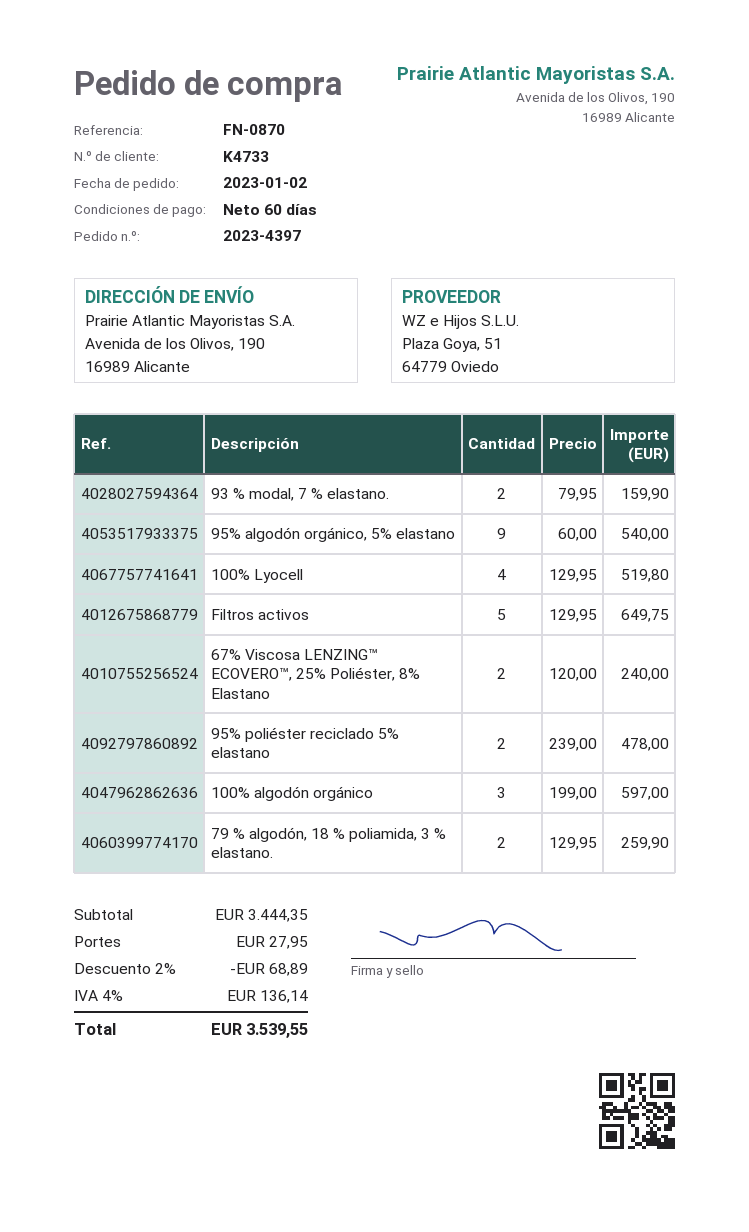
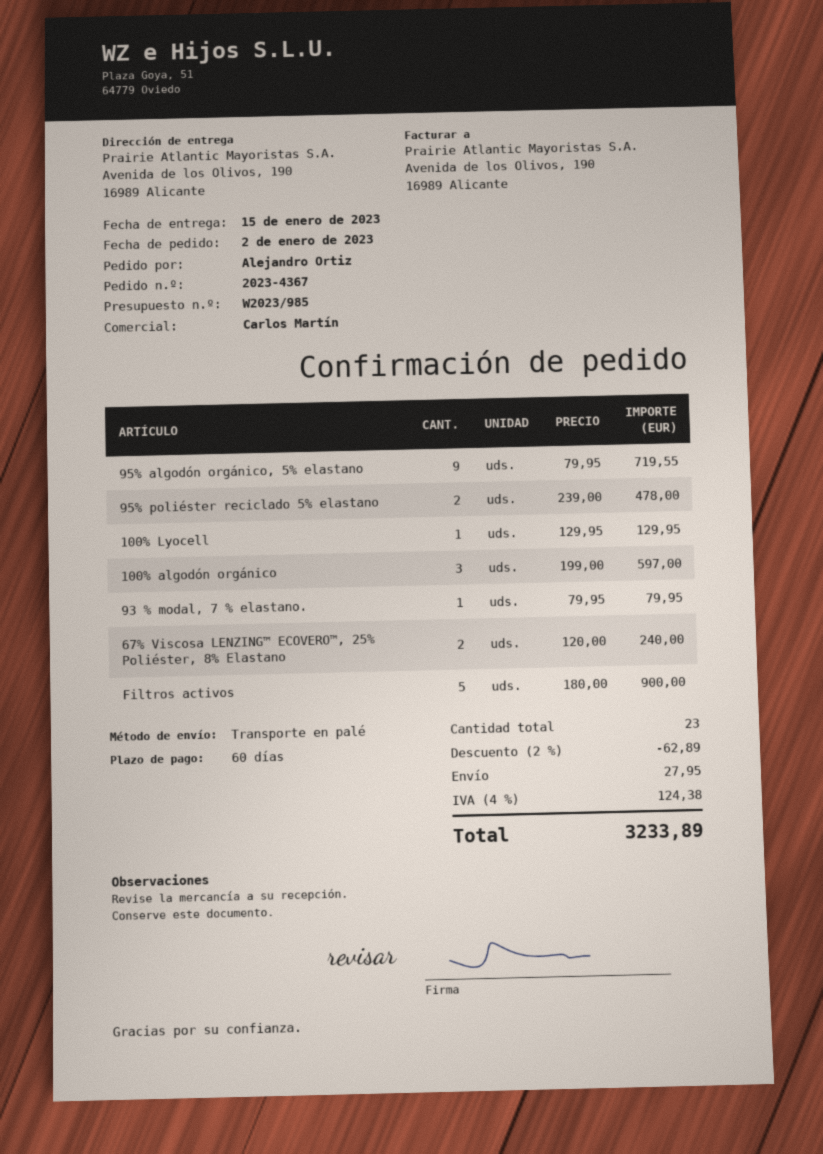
order number: 2023-4397 -> 2023-4367
93 % modal, 7 % elastano.: 2 x 79.95 = 159.90 -> 1 x 79.95 = 79.95
95% algodón orgánico, 5% elastano: 9 x 60.00 = 540.00 -> 9 x 79.95 = 719.55
100% Lyocell: 4 x 129.95 = 519.80 -> 1 x 129.95 = 129.95
Filtros activos: 5 x 129.95 = 649.75 -> 5 x 180.00 = 900.00
79 % algodón, 18 % poliamida, 3 % elastano.: 2 x 129.95 = 259.90 -> none
discount: 2% = 68.89 -> 2% = 62.89
tax: 4% = 136.14 -> 4% = 124.38
total: 3539.55 -> 3233.89

